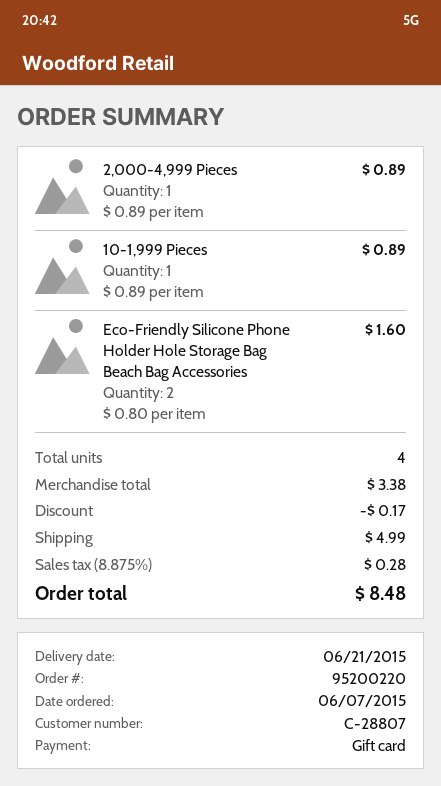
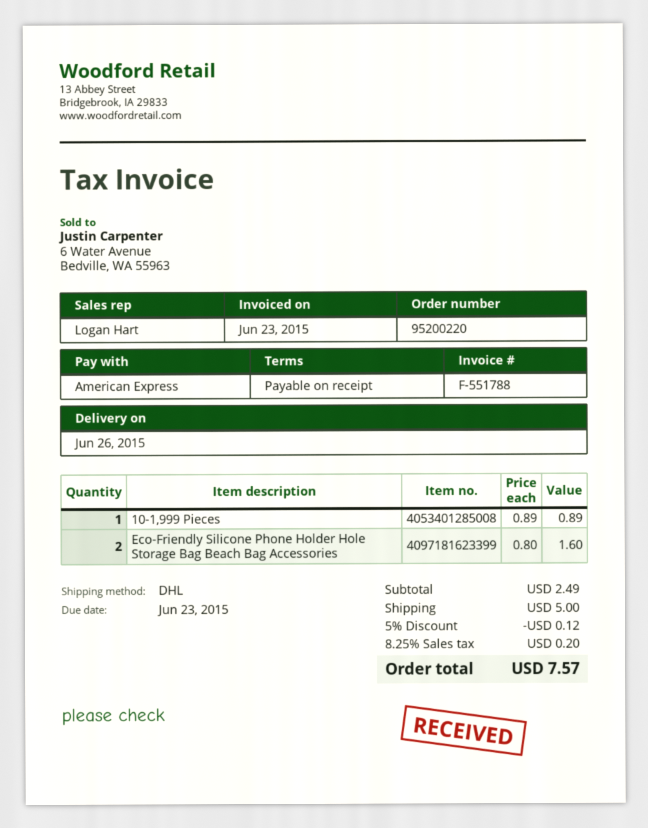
delivery date: 2015-06-21 -> 2015-06-26
payment method: gift card -> American Express
2,000-4,999 Pieces: 1 x 0.89 = 0.89 -> none
subtotal: 3.38 -> 2.49
discount: 0.17 -> 0.12
shipping: 4.99 -> 5.00
tax: 8.875% = 0.28 -> 8.25% = 0.20
total: 8.48 -> 7.57

